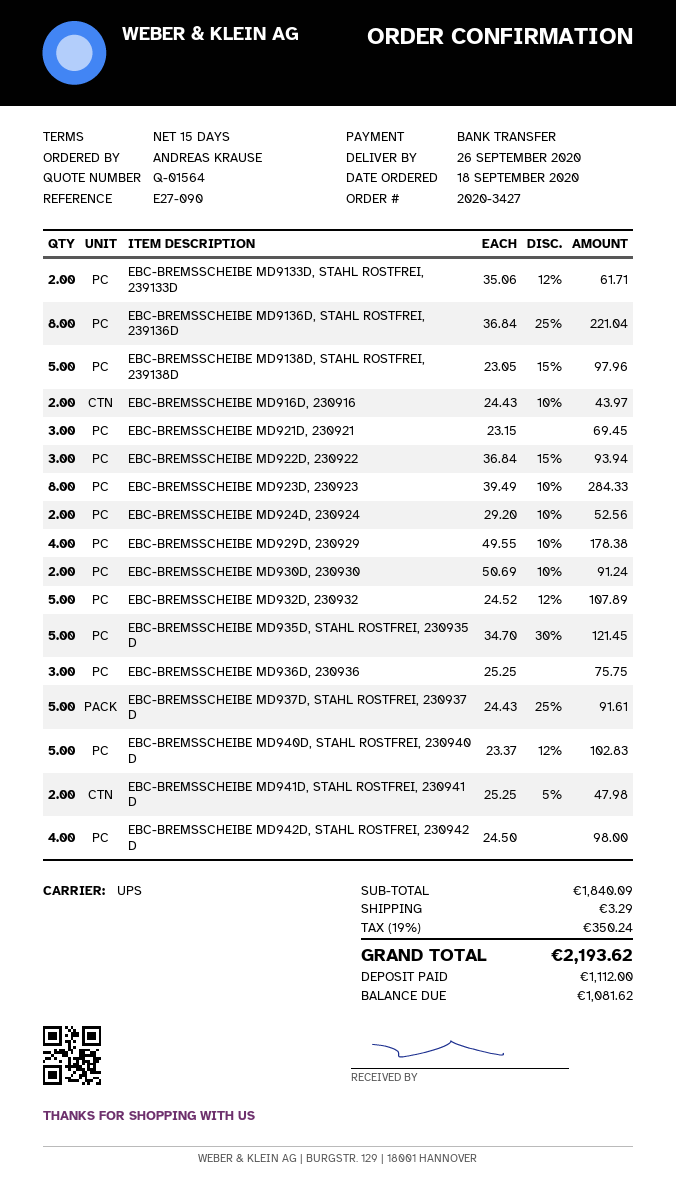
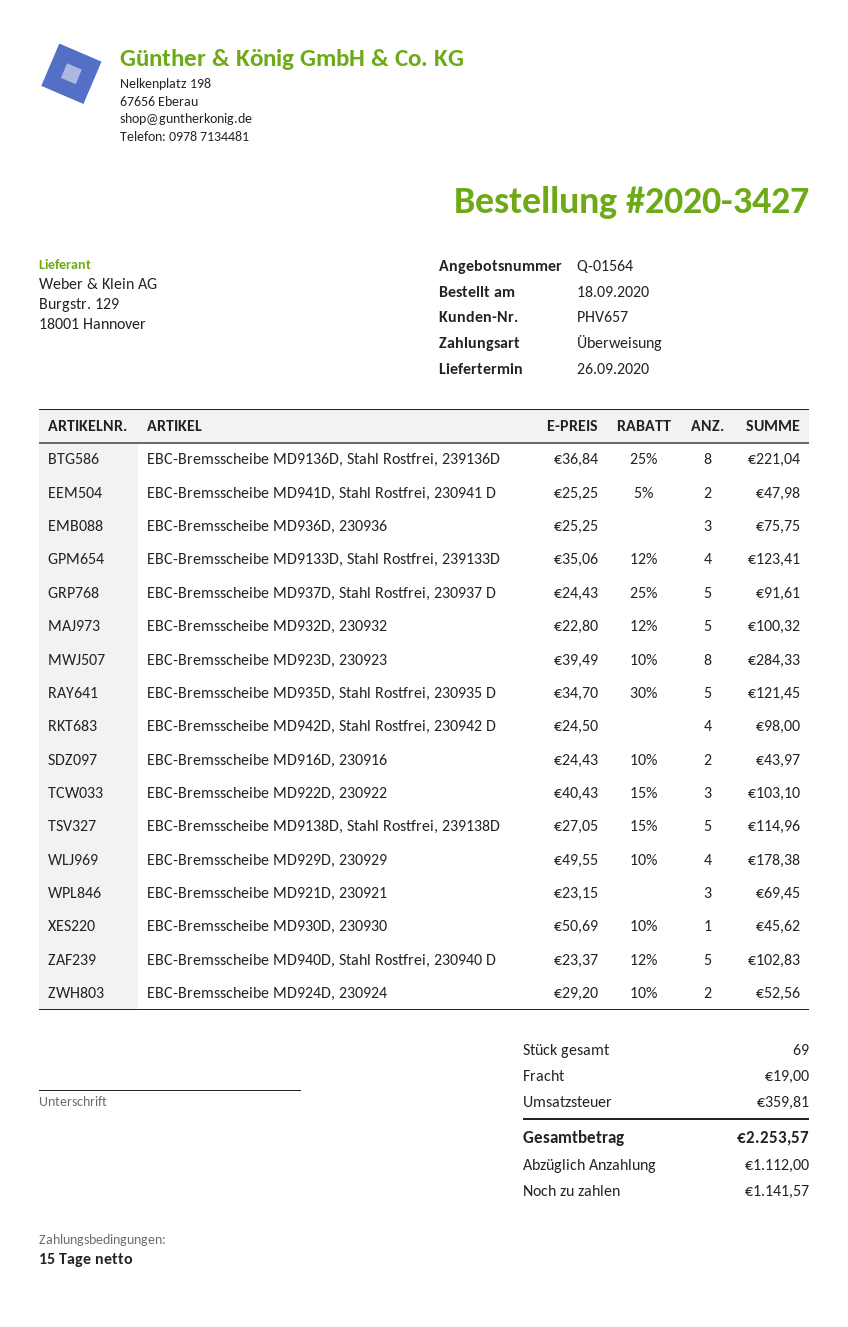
EBC-BREMSSCHEIBE MD9133D, STAHL ROSTFREI, 239133D: 2 x 35.06 - 12% = 61.71 -> 4 x 35.06 - 12% = 123.41
EBC-BREMSSCHEIBE MD9138D, STAHL ROSTFREI, 239138D: 5 x 23.05 - 15% = 97.96 -> 5 x 27.05 - 15% = 114.96
EBC-BREMSSCHEIBE MD922D, 230922: 3 x 36.84 - 15% = 93.94 -> 3 x 40.43 - 15% = 103.10
EBC-BREMSSCHEIBE MD930D, 230930: 2 x 50.69 - 10% = 91.24 -> 1 x 50.69 - 10% = 45.62
EBC-BREMSSCHEIBE MD932D, 230932: 5 x 24.52 - 12% = 107.89 -> 5 x 22.80 - 12% = 100.32
shipping: 3.29 -> 19.00
tax: 350.24 -> 359.81
total: 2193.62 -> 2253.57
balance: 1081.62 -> 1141.57

